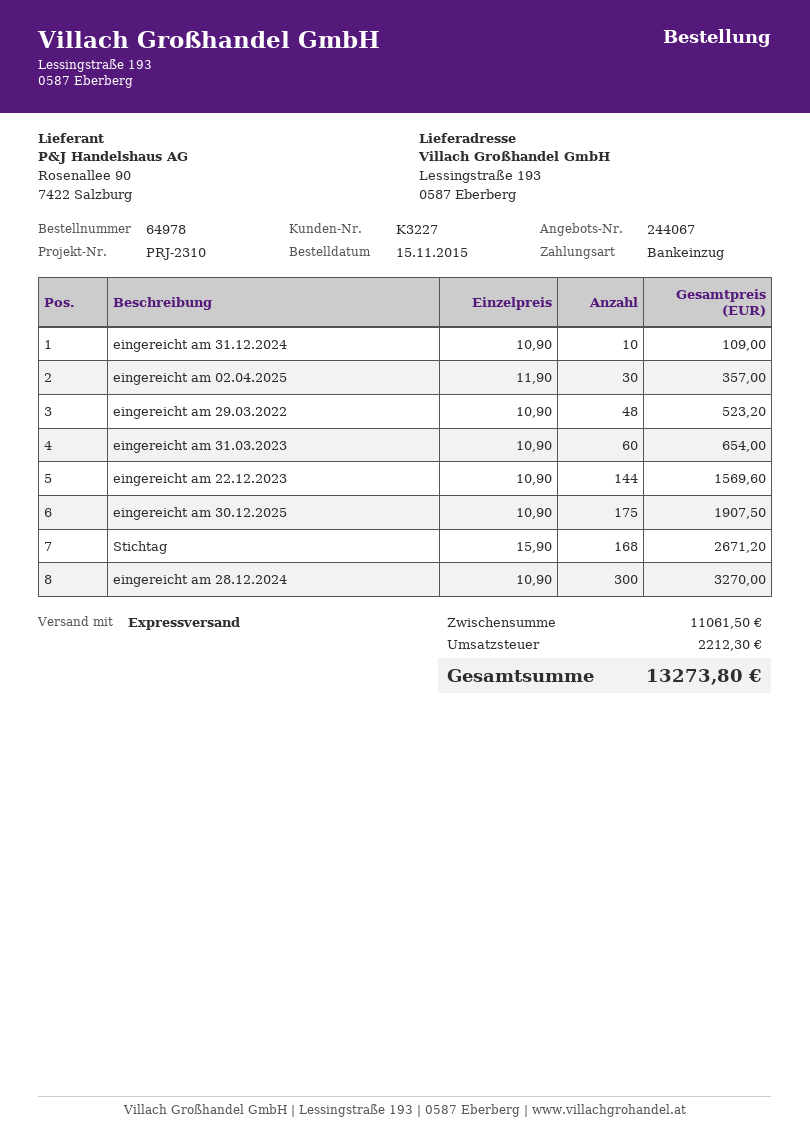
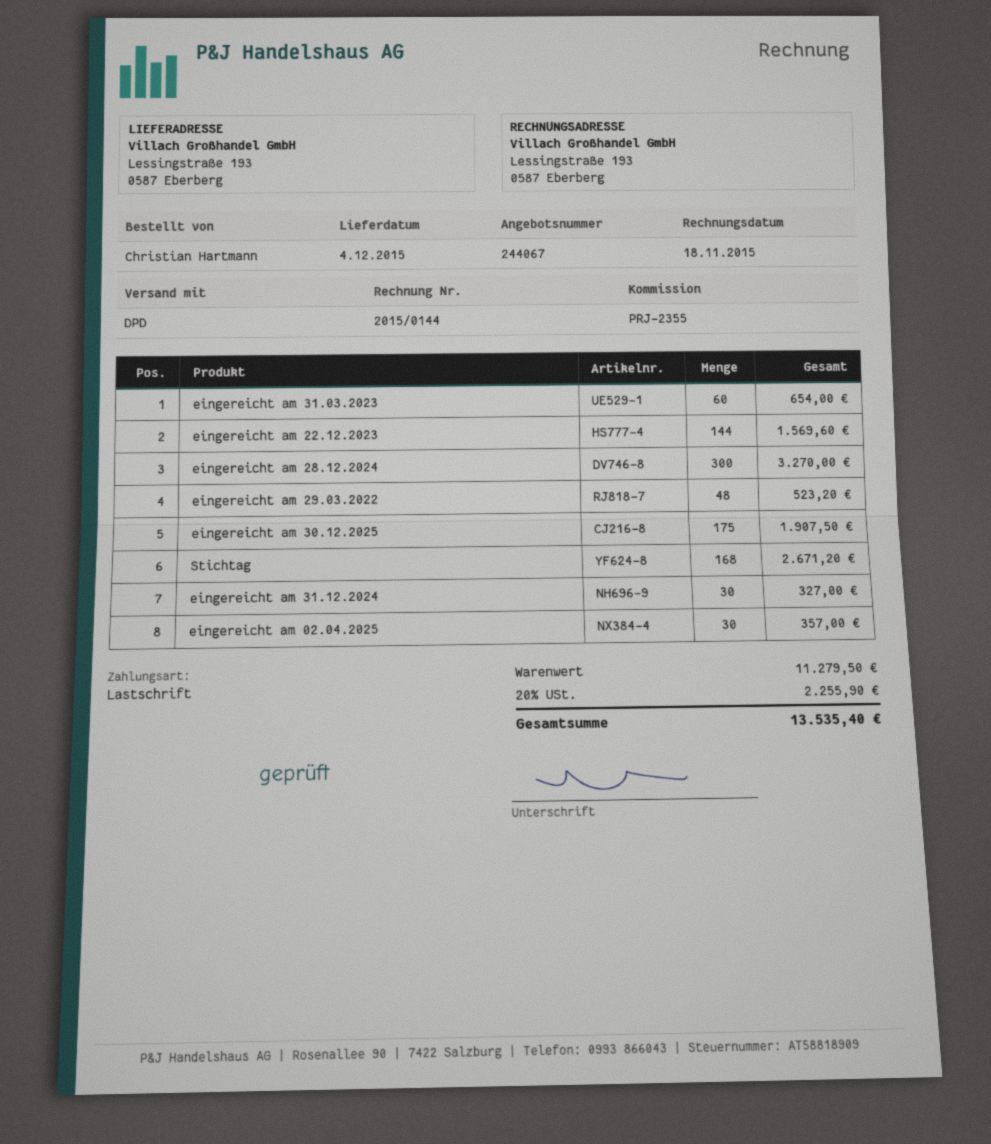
reference: PRJ-2310 -> PRJ-2355
shipping method: express -> DPD
eingereicht am 31.12.2024: 10 for 109.00 -> 30 for 327.00
subtotal: 11061.50 -> 11279.50
tax: 2212.30 -> 2255.90
total: 13273.80 -> 13535.40

